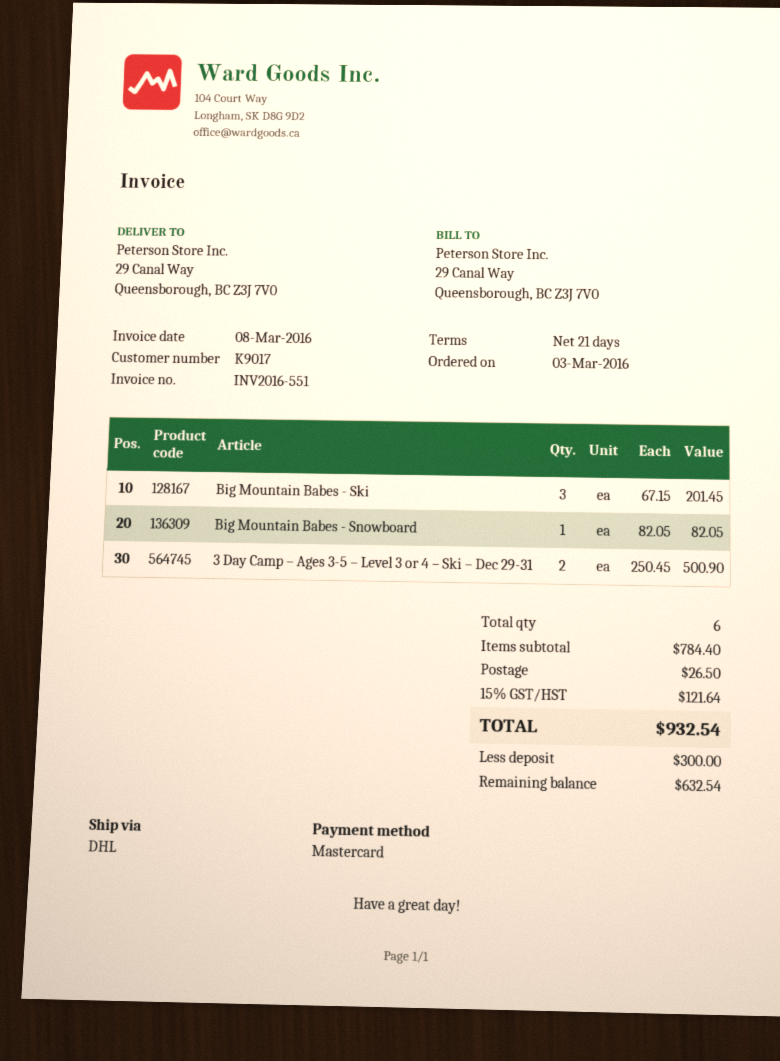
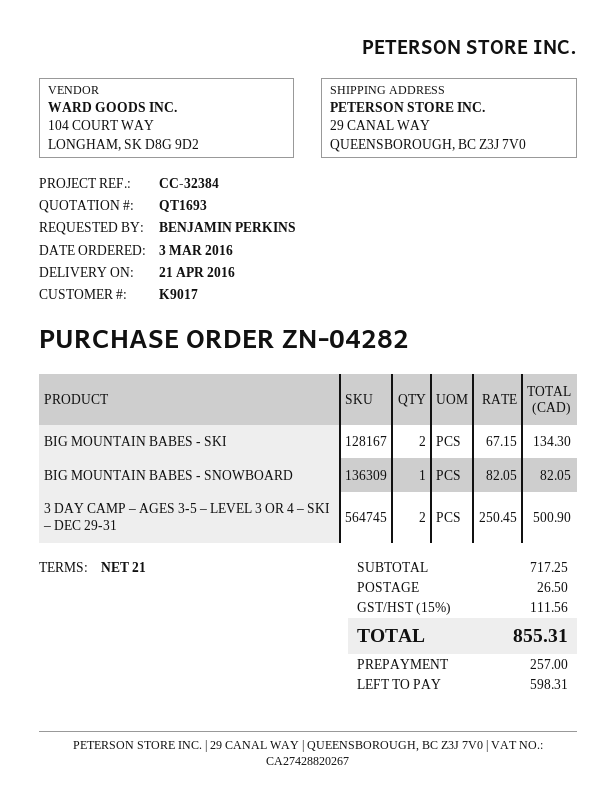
Big Mountain Babes - Ski: 3 x 67.15 = 201.45 -> 2 x 67.15 = 134.30
subtotal: 784.40 -> 717.25
tax: 15% = 121.64 -> 15% = 111.56
total: 932.54 -> 855.31
deposit: 300.00 -> 257.00
balance: 632.54 -> 598.31

